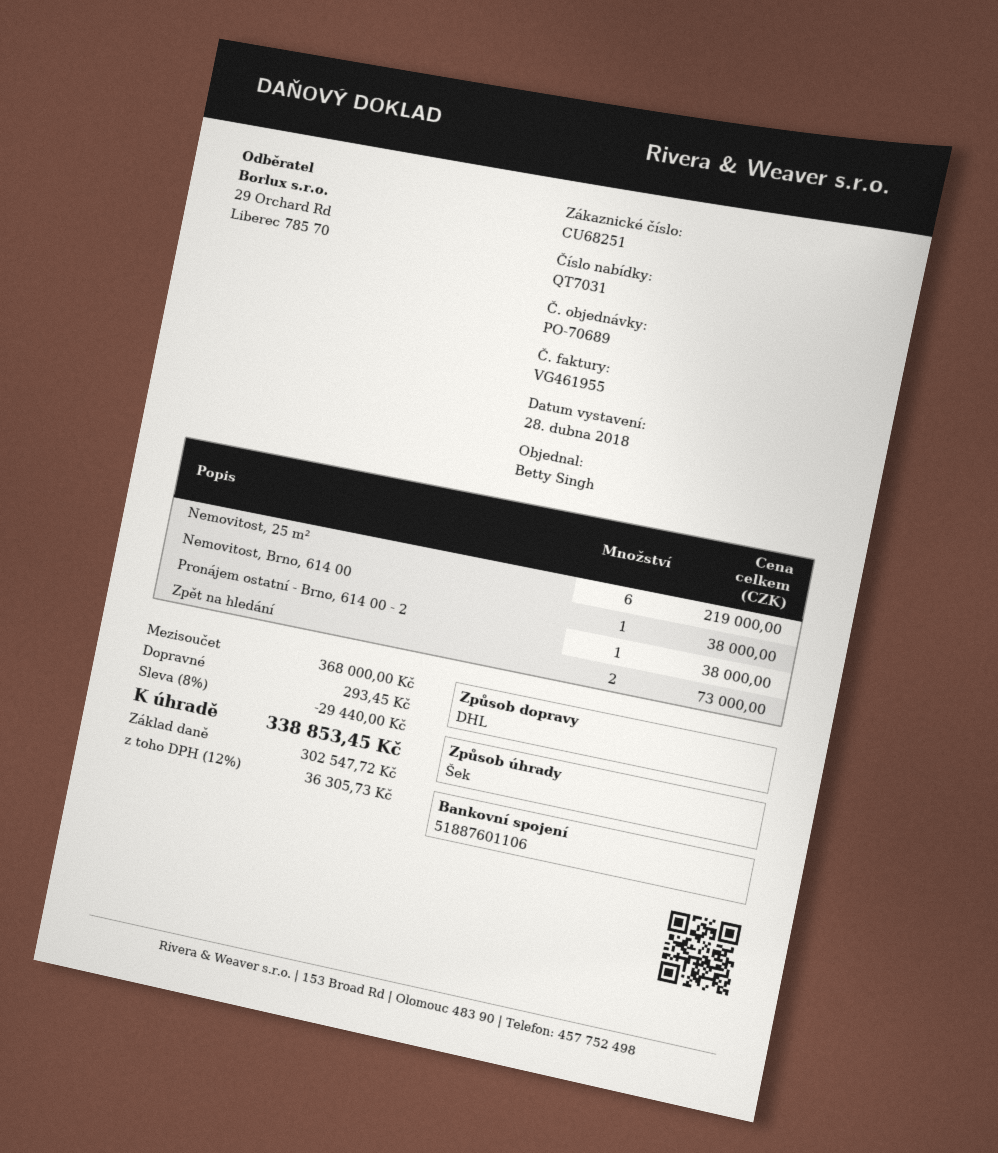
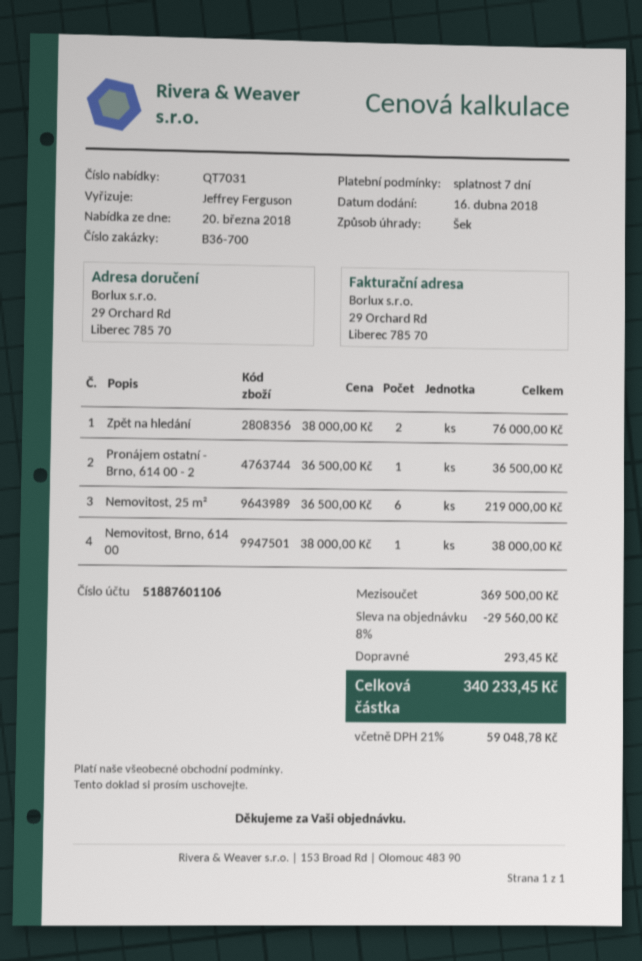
Pronájem ostatní - Brno, 614 00 - 2: 1 for 38000.00 -> 1 for 36500.00
Zpět na hledání: 2 for 73000.00 -> 2 for 76000.00
subtotal: 368000.00 -> 369500.00
discount: 8% = 29440.00 -> 8% = 29560.00
tax: 12% = 36305.73 -> 21% = 59048.78
total: 338853.45 -> 340233.45

